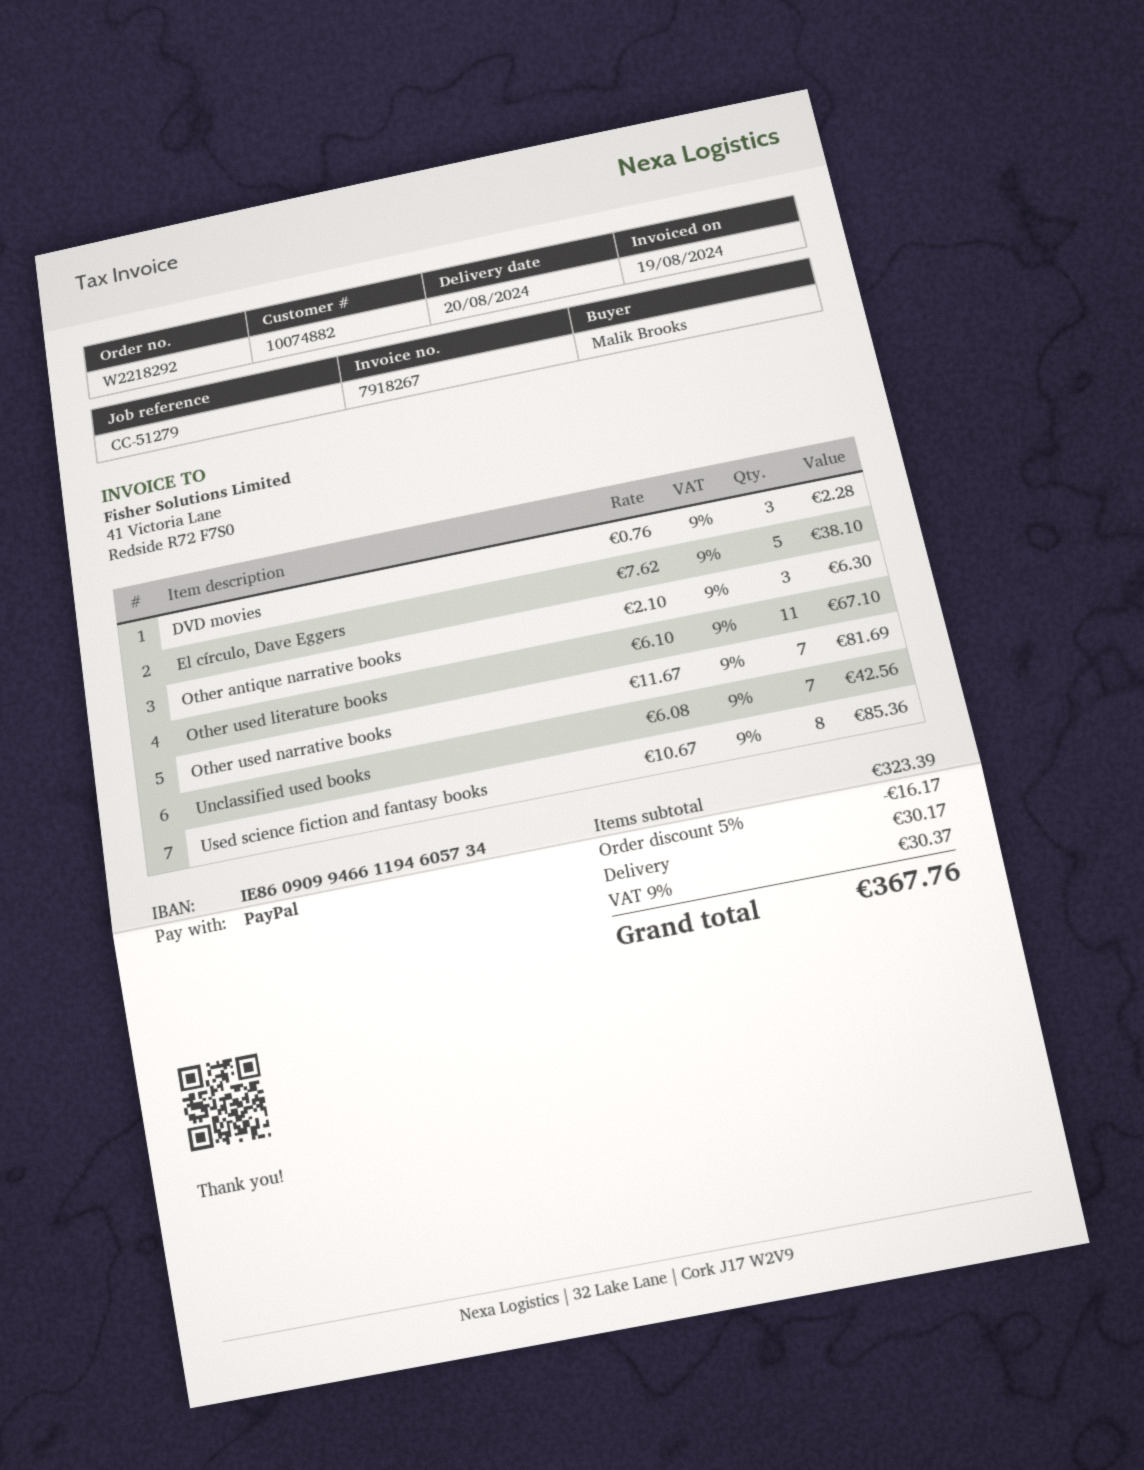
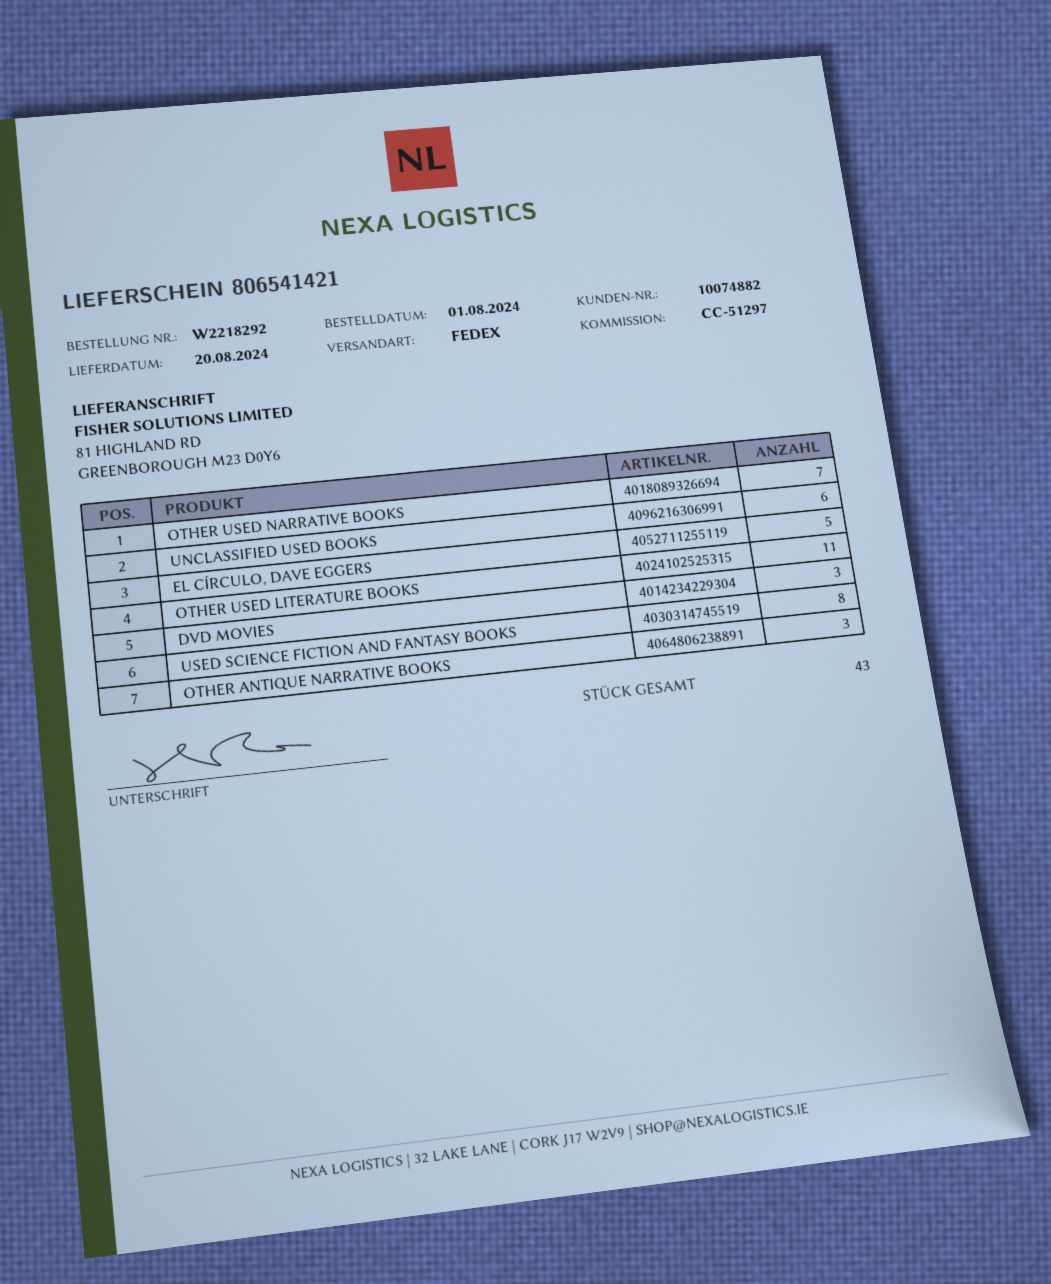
reference: CC-51279 -> CC-51297
Unclassified used books: 7 -> 6

